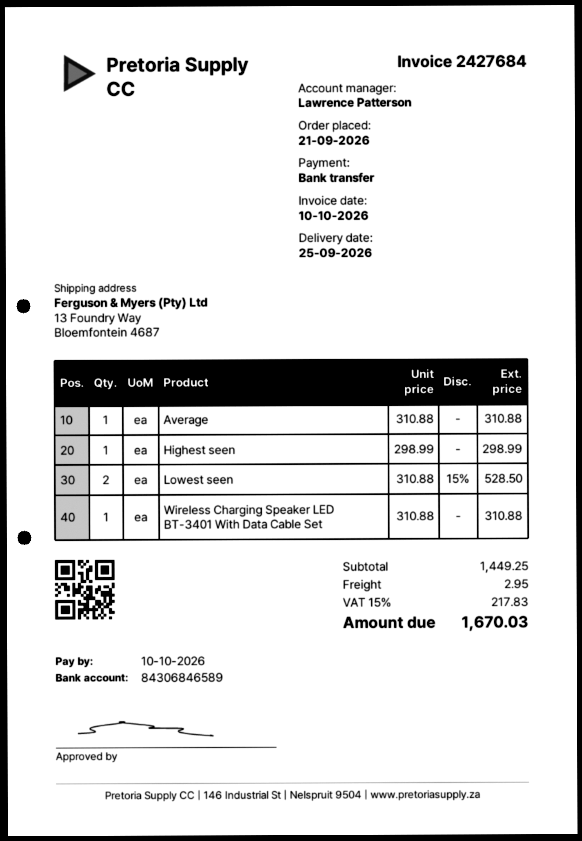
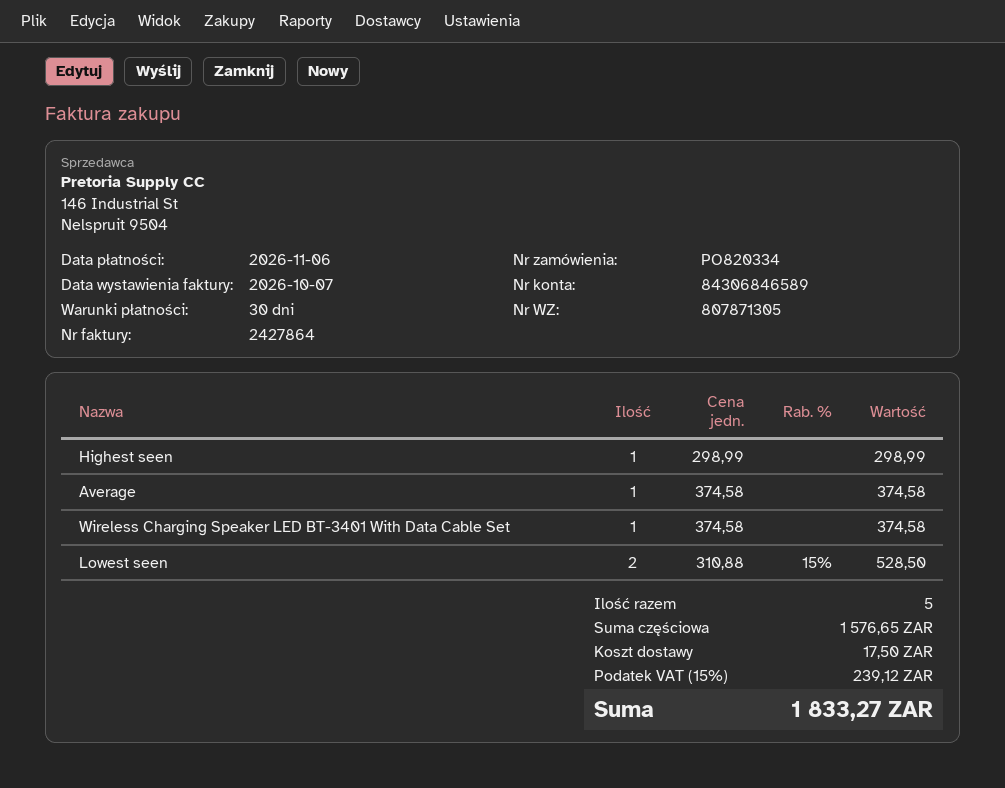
invoice number: 2427684 -> 2427864
invoice date: 2026-10-10 -> 2026-10-07
due date: 2026-10-10 -> 2026-11-06
Average: 1 x 310.88 = 310.88 -> 1 x 374.58 = 374.58
Wireless Charging Speaker LED BT-3401 With Data Cable Set: 1 x 310.88 = 310.88 -> 1 x 374.58 = 374.58
subtotal: 1449.25 -> 1576.65
shipping: 2.95 -> 17.50
tax: 15% = 217.83 -> 15% = 239.12
total: 1670.03 -> 1833.27

